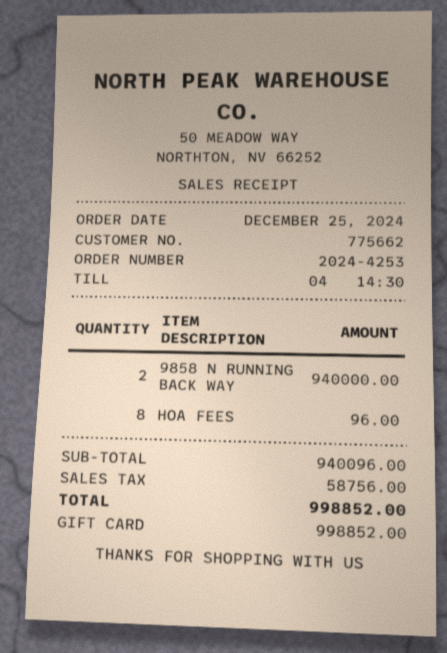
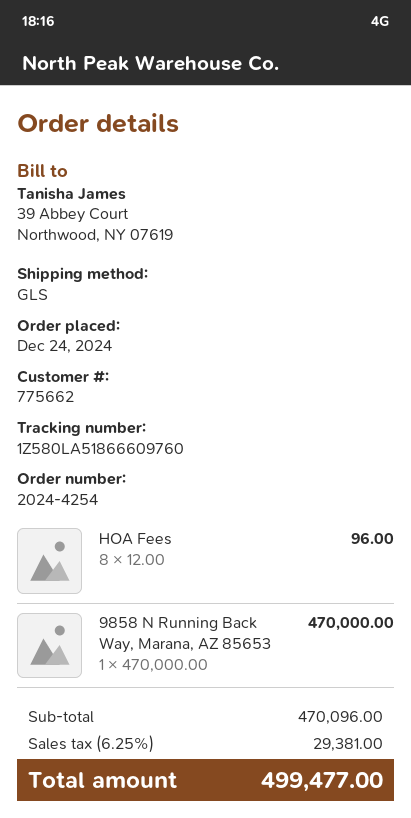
order number: 2024-4253 -> 2024-4254
order date: 2024-12-25 -> 2024-12-24
9858 N RUNNING BACK WAY: 2 for 940000.00 -> 1 for 470000.00
subtotal: 940096.00 -> 470096.00
tax: 58756.00 -> 29381.00
total: 998852.00 -> 499477.00

